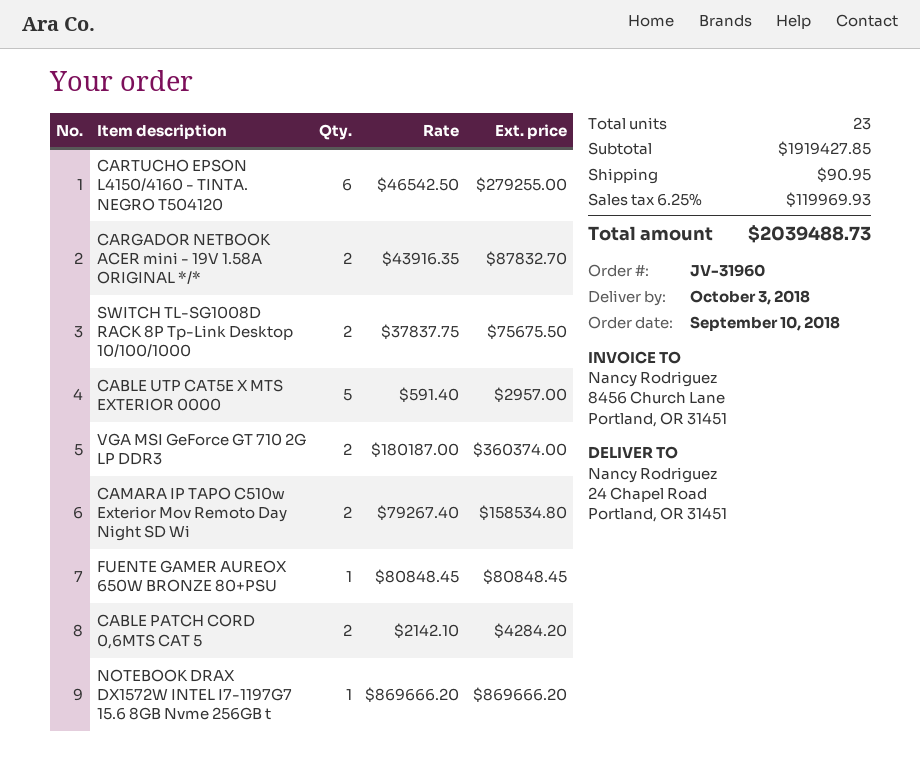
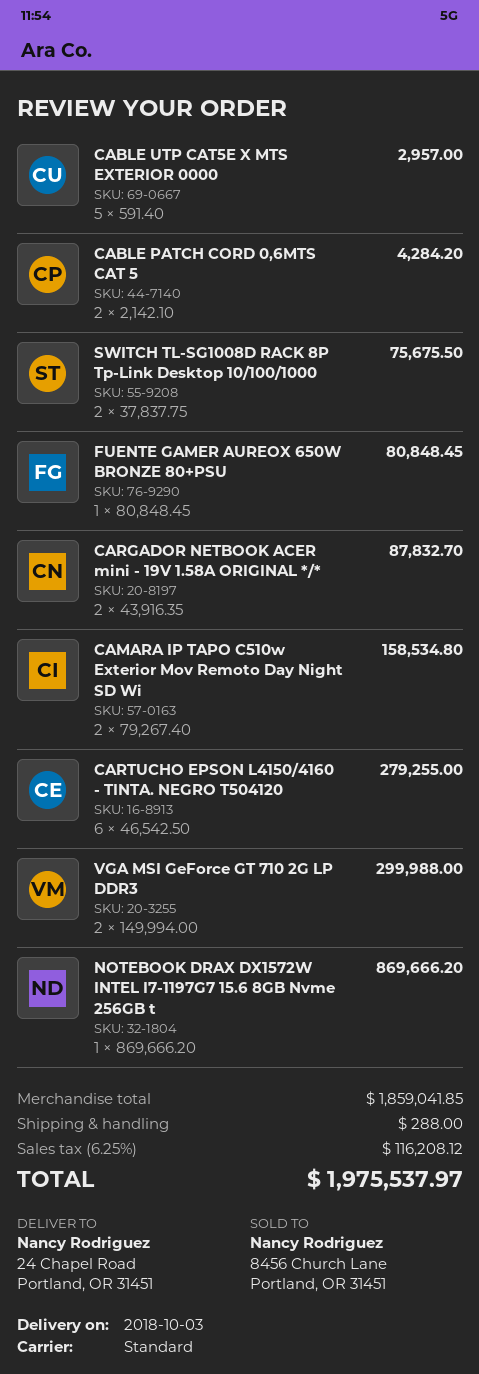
VGA MSI GeForce GT 710 2G LP DDR3: 2 x 180187.00 = 360374.00 -> 2 x 149994.00 = 299988.00
subtotal: 1919427.85 -> 1859041.85
shipping: 90.95 -> 288.00
tax: 6.25% = 119969.93 -> 6.25% = 116208.12
total: 2039488.73 -> 1975537.97

